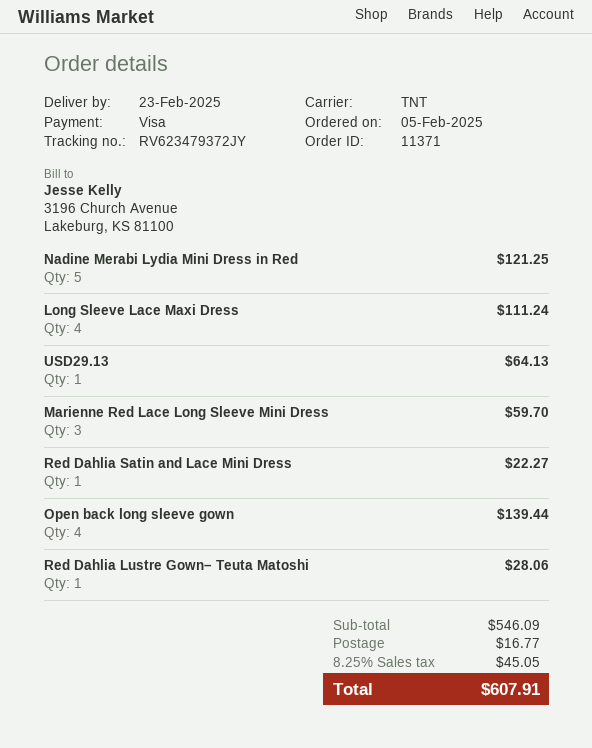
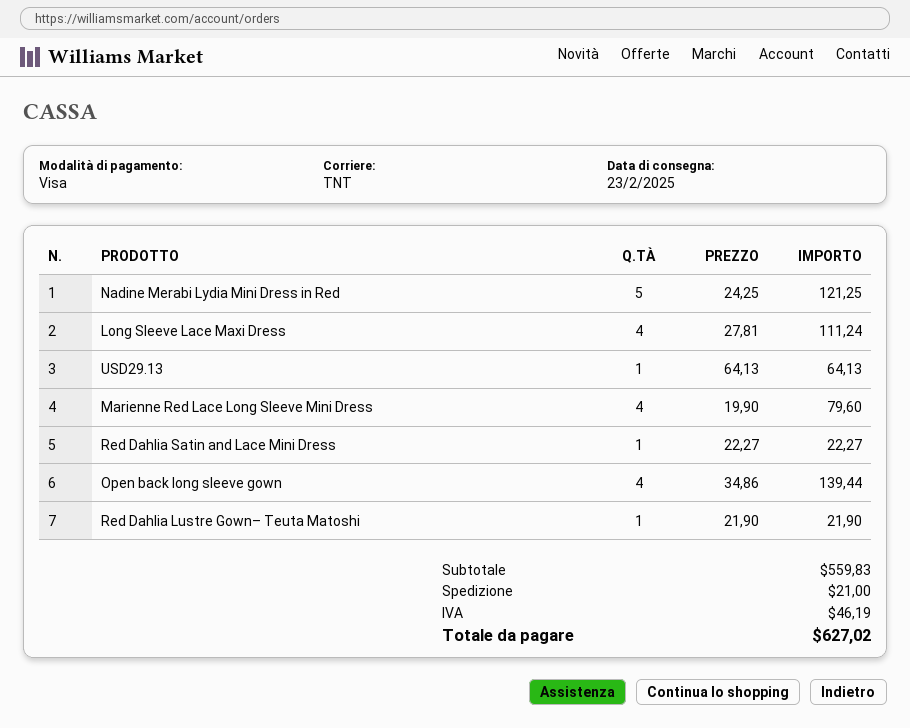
Marienne Red Lace Long Sleeve Mini Dress: 3 for 59.70 -> 4 for 79.60
Red Dahlia Lustre Gown– Teuta Matoshi: 1 for 28.06 -> 1 for 21.90
subtotal: 546.09 -> 559.83
shipping: 16.77 -> 21.00
tax: 45.05 -> 46.19
total: 607.91 -> 627.02

